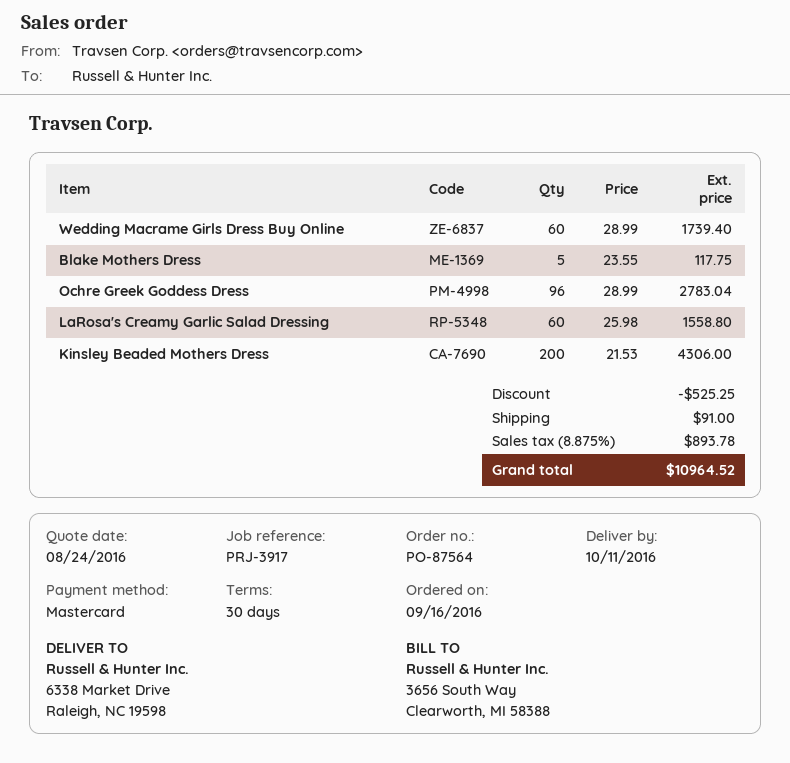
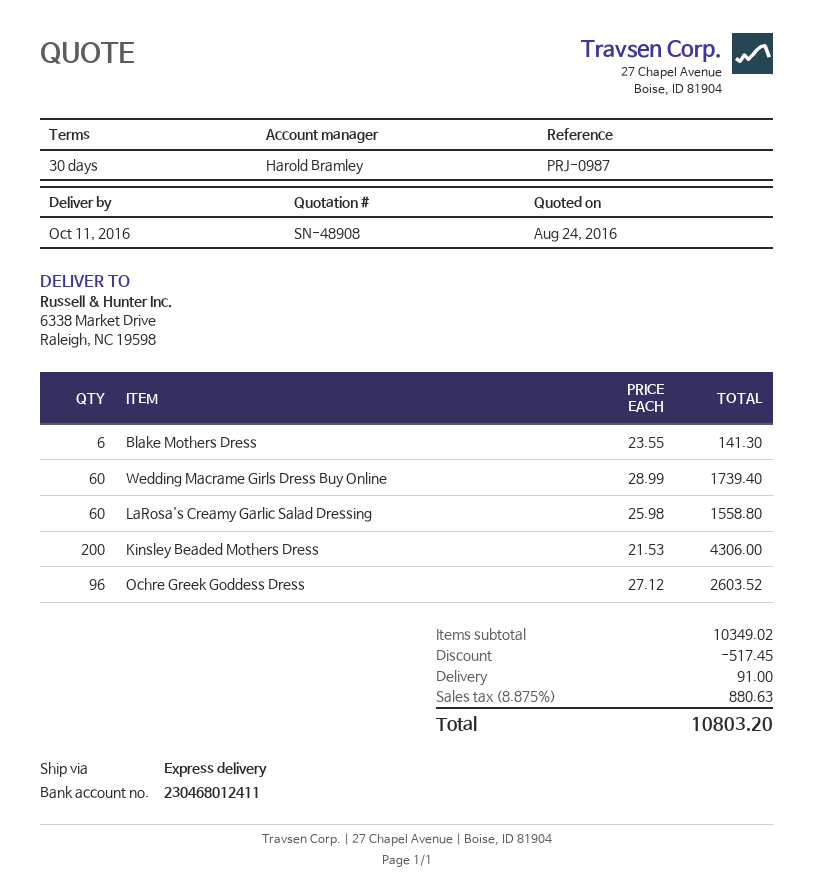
reference: PRJ-3917 -> PRJ-0987
Blake Mothers Dress: 5 x 23.55 = 117.75 -> 6 x 23.55 = 141.30
Ochre Greek Goddess Dress: 96 x 28.99 = 2783.04 -> 96 x 27.12 = 2603.52
discount: 525.25 -> 517.45
tax: 8.875% = 893.78 -> 8.875% = 880.63
total: 10964.52 -> 10803.20

